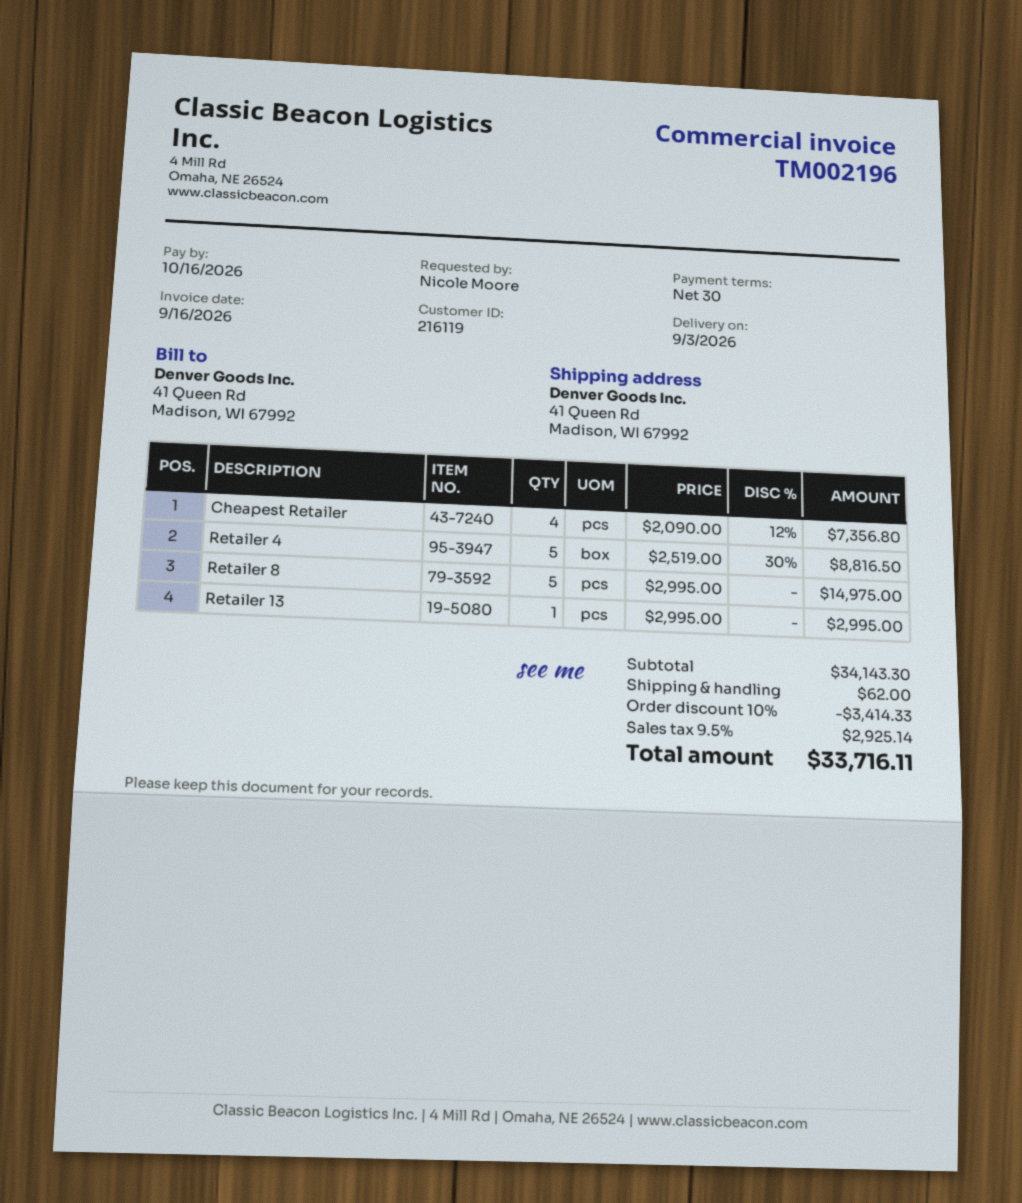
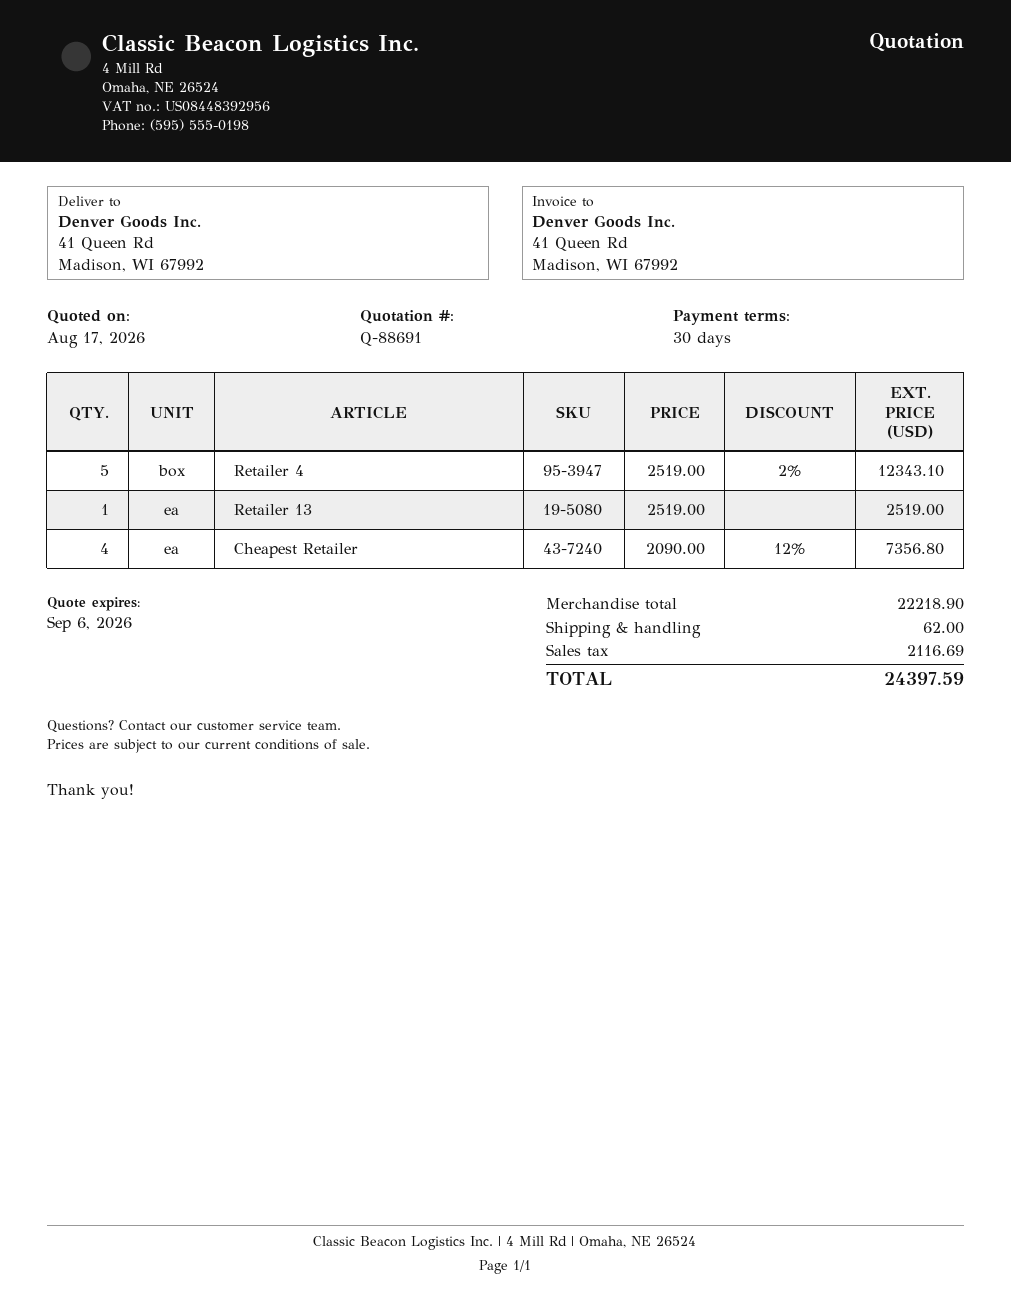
Retailer 4: 5 x 2519.00 - 30% = 8816.50 -> 5 x 2519.00 - 2% = 12343.10
Retailer 8: 5 x 2995.00 = 14975.00 -> none
Retailer 13: 1 x 2995.00 = 2995.00 -> 1 x 2519.00 = 2519.00
subtotal: 34143.30 -> 22218.90
discount: 10% = 3414.33 -> none
tax: 2925.14 -> 2116.69
total: 33716.11 -> 24397.59

